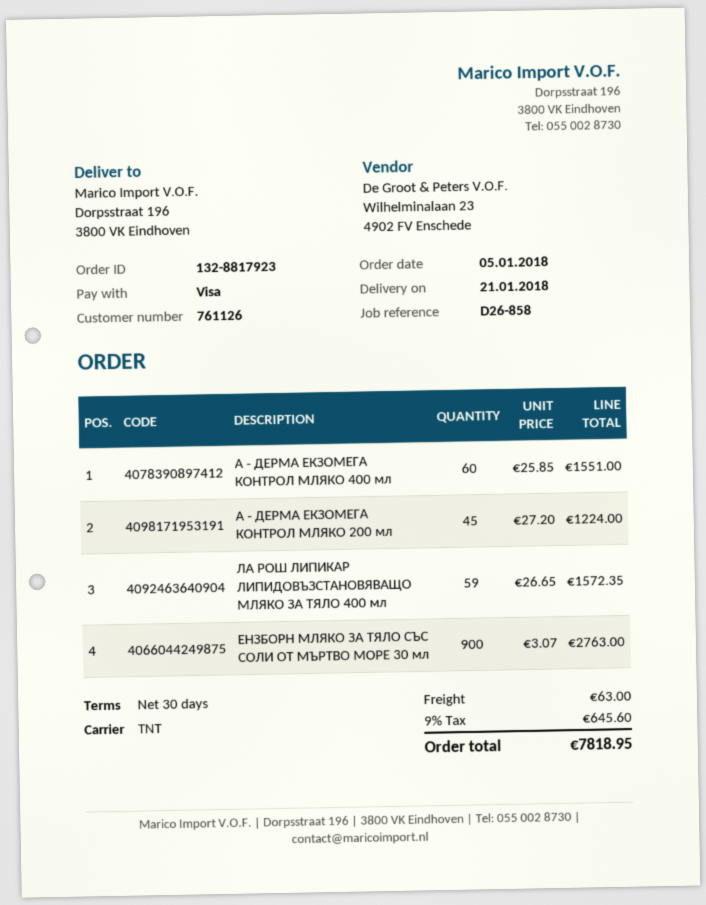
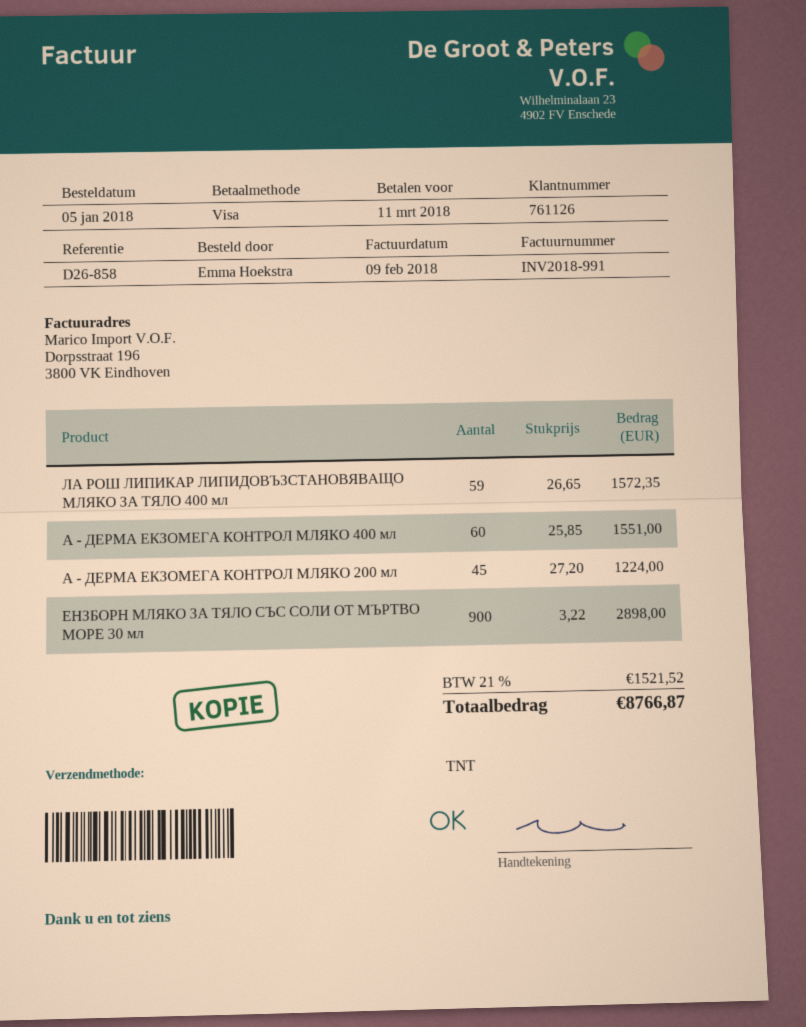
ЕНЗБОРН МЛЯКО ЗА ТЯЛО СЪС СОЛИ ОТ МЪРТВО МОРЕ 30 мл: 900 x 3.07 = 2763.00 -> 900 x 3.22 = 2898.00
shipping: 63.00 -> none
tax: 9% = 645.60 -> 21% = 1521.52
total: 7818.95 -> 8766.87

